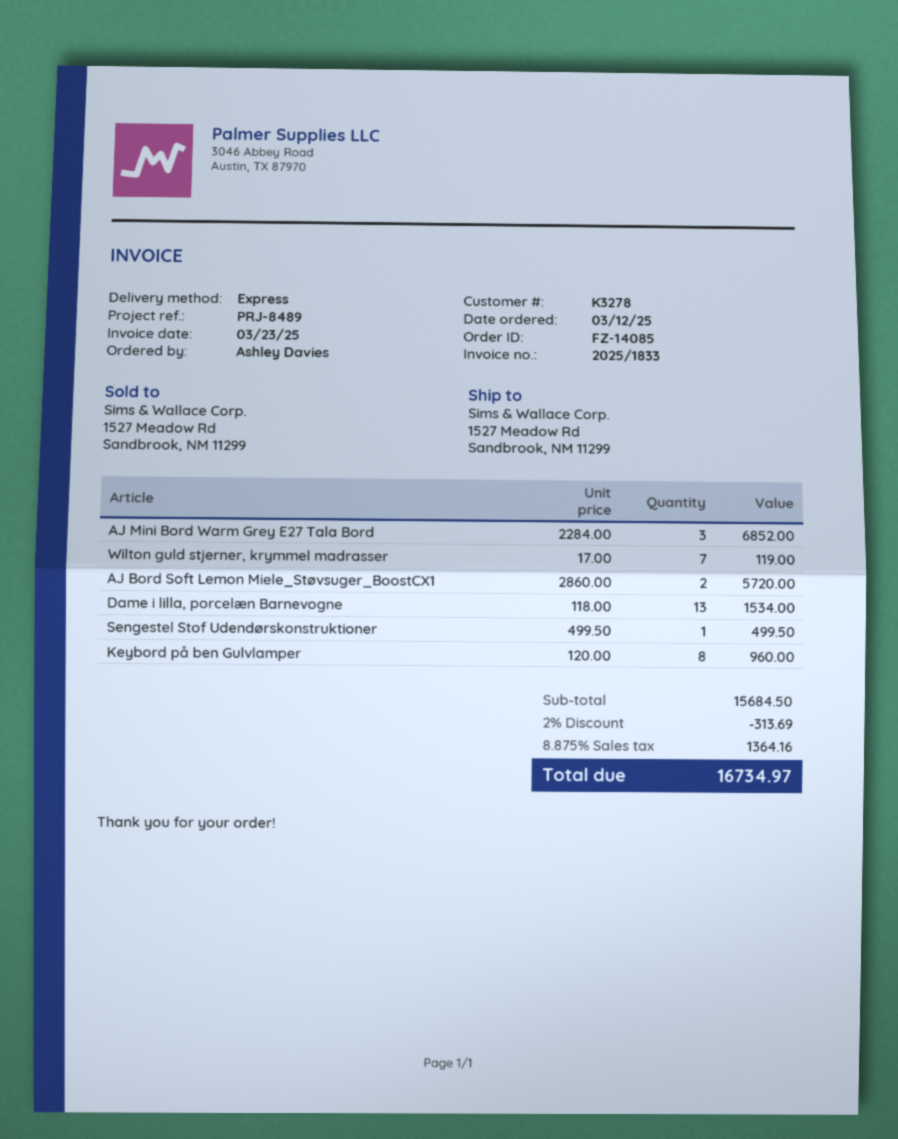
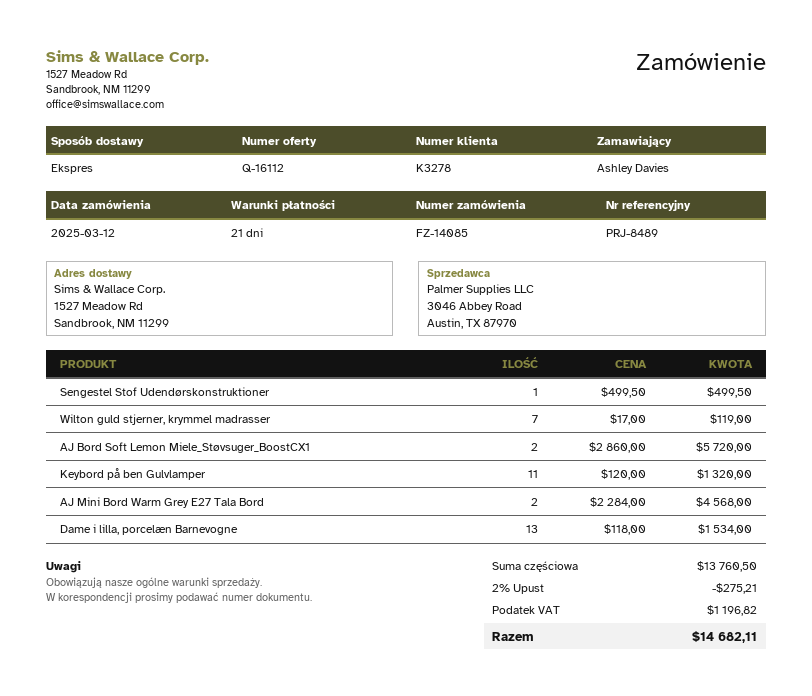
AJ Mini Bord Warm Grey E27 Tala Bord: 3 x 2284.00 = 6852.00 -> 2 x 2284.00 = 4568.00
Keybord på ben Gulvlamper: 8 x 120.00 = 960.00 -> 11 x 120.00 = 1320.00
subtotal: 15684.50 -> 13760.50
discount: 2% = 313.69 -> 2% = 275.21
tax: 1364.16 -> 1196.82
total: 16734.97 -> 14682.11

